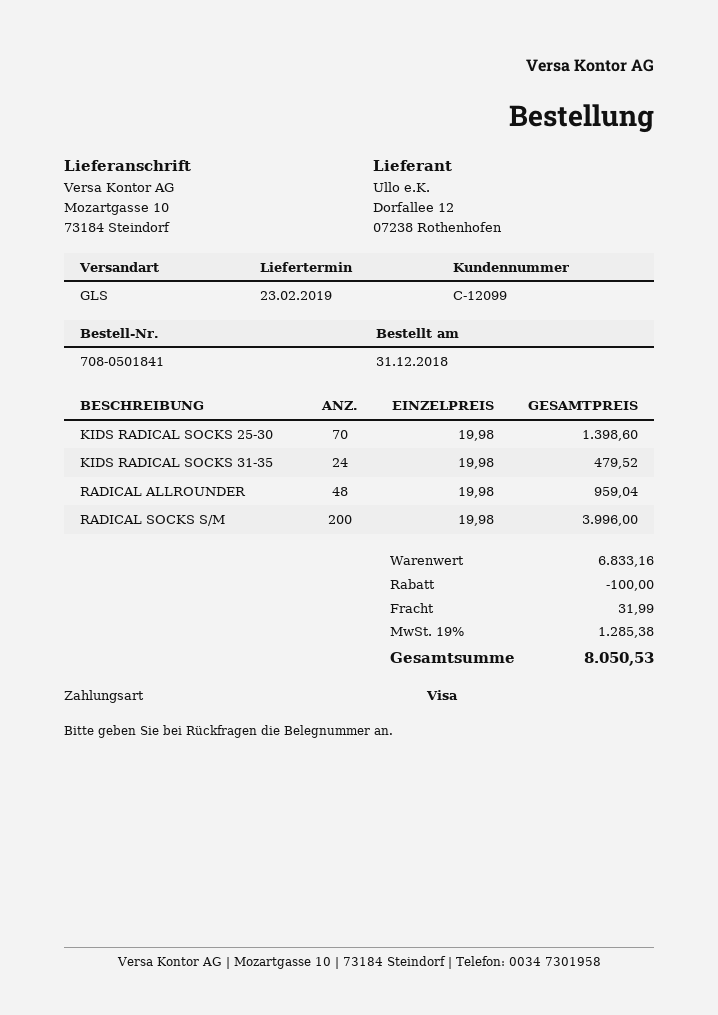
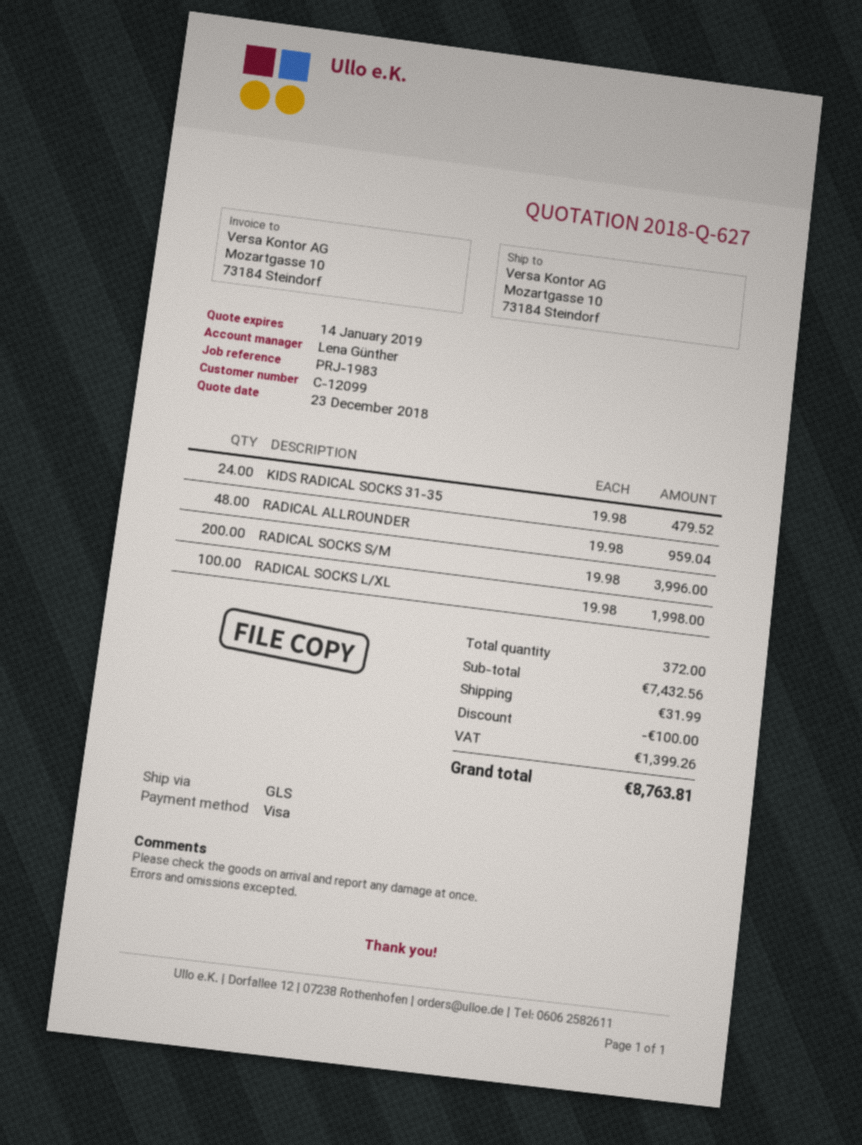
KIDS RADICAL SOCKS 25-30: 70 x 19.98 = 1398.60 -> none
RADICAL SOCKS L/XL: none -> 100 x 19.98 = 1998.00
subtotal: 6833.16 -> 7432.56
tax: 1285.38 -> 1399.26
total: 8050.53 -> 8763.81

